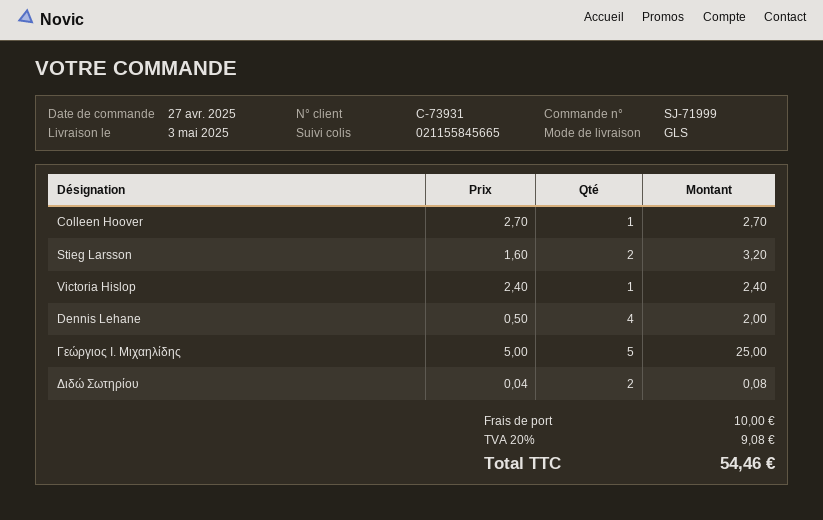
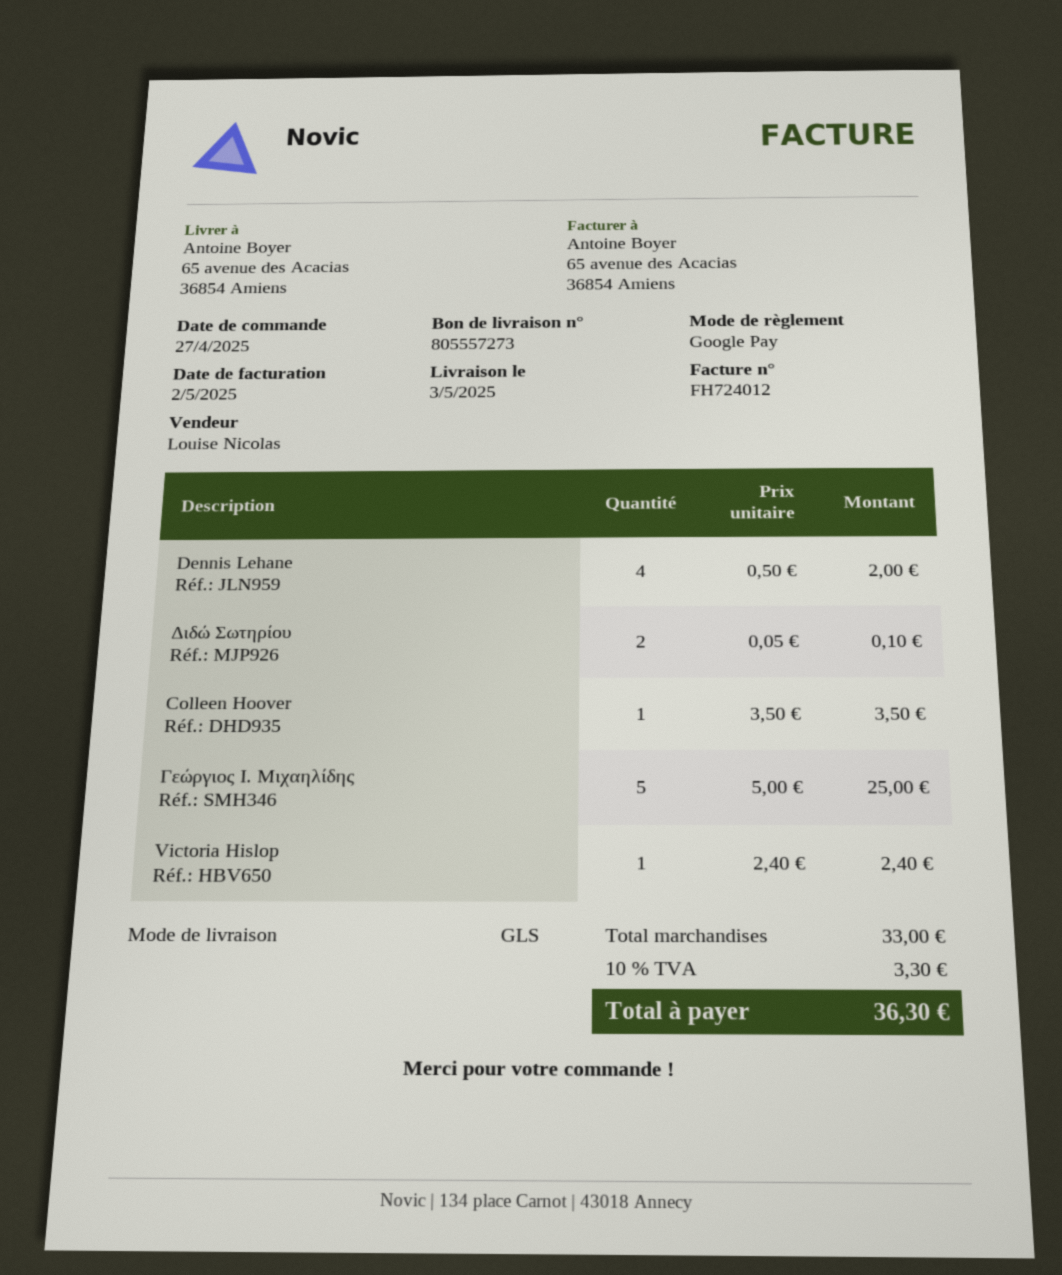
Colleen Hoover: 1 x 2.70 = 2.70 -> 1 x 3.50 = 3.50
Stieg Larsson: 2 x 1.60 = 3.20 -> none
Διδώ Σωτηρίου: 2 x 0.04 = 0.08 -> 2 x 0.05 = 0.10
shipping: 10.00 -> none
tax: 20% = 9.08 -> 10% = 3.30
total: 54.46 -> 36.30

